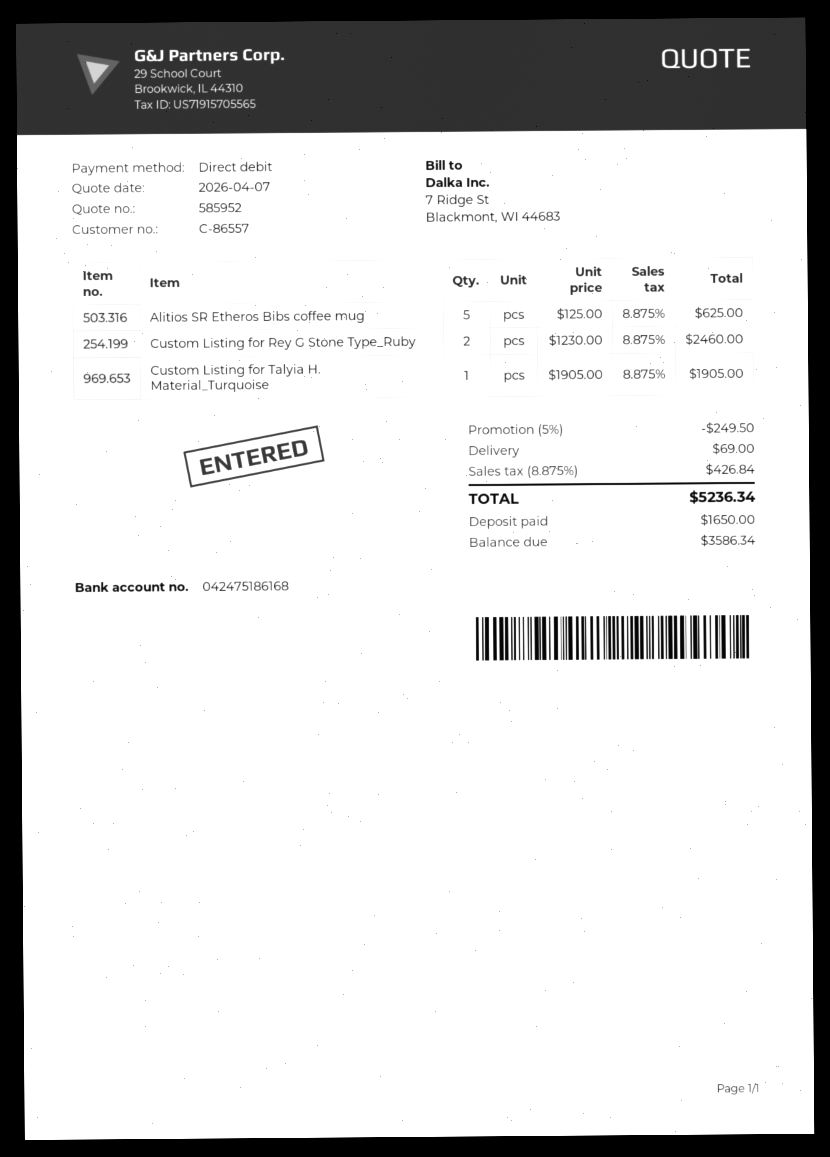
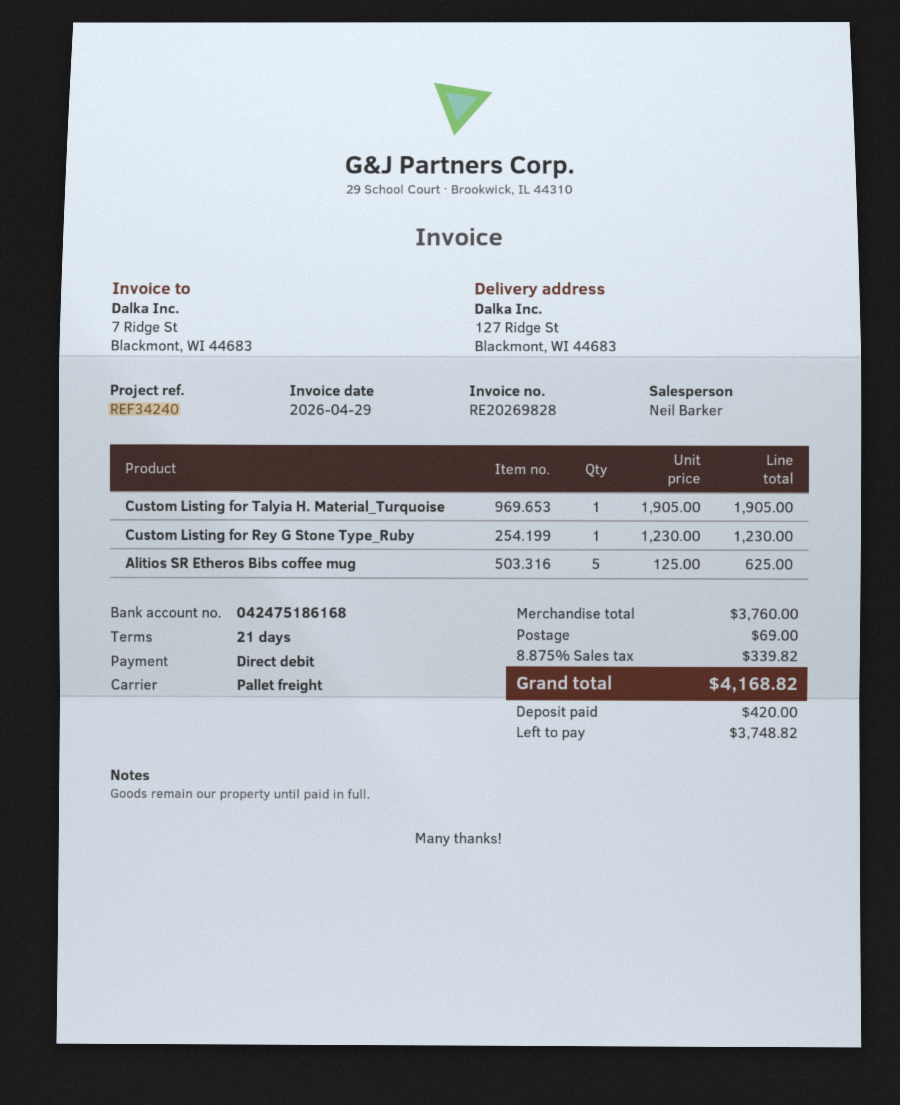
Custom Listing for Rey G Stone Type_Ruby: 2 x 1230.00 = 2460.00 -> 1 x 1230.00 = 1230.00
discount: 5% = 249.50 -> none
tax: 8.875% = 426.84 -> 8.875% = 339.82
total: 5236.34 -> 4168.82
deposit: 1650.00 -> 420.00
balance: 3586.34 -> 3748.82

